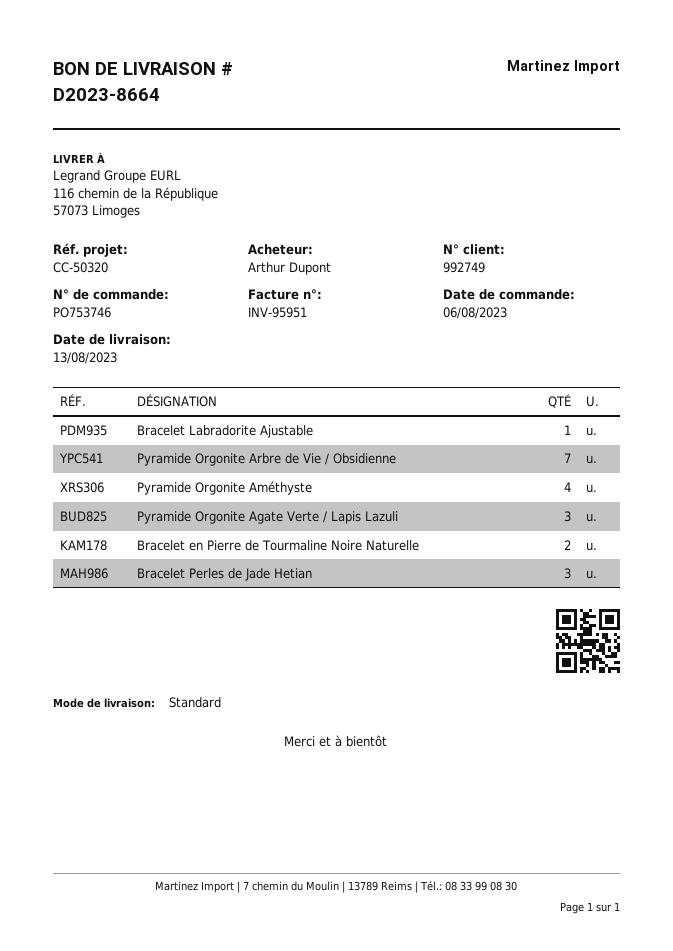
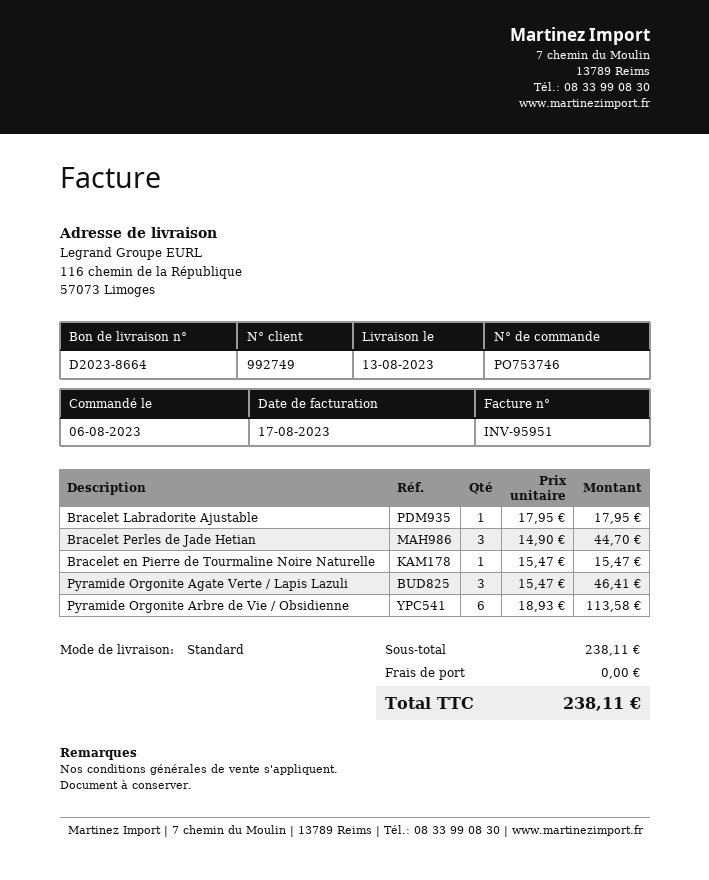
Pyramide Orgonite Arbre de Vie / Obsidienne: 7 -> 6
Pyramide Orgonite Améthyste: 4 -> none
Bracelet en Pierre de Tourmaline Noire Naturelle: 2 -> 1

